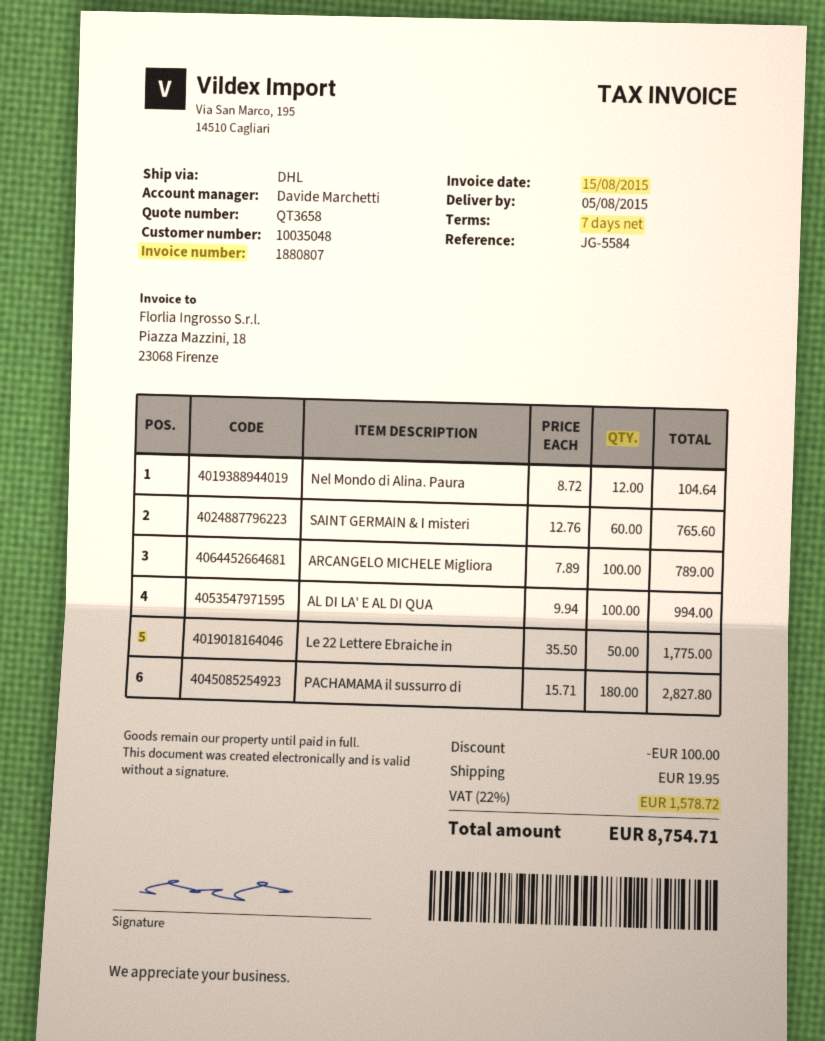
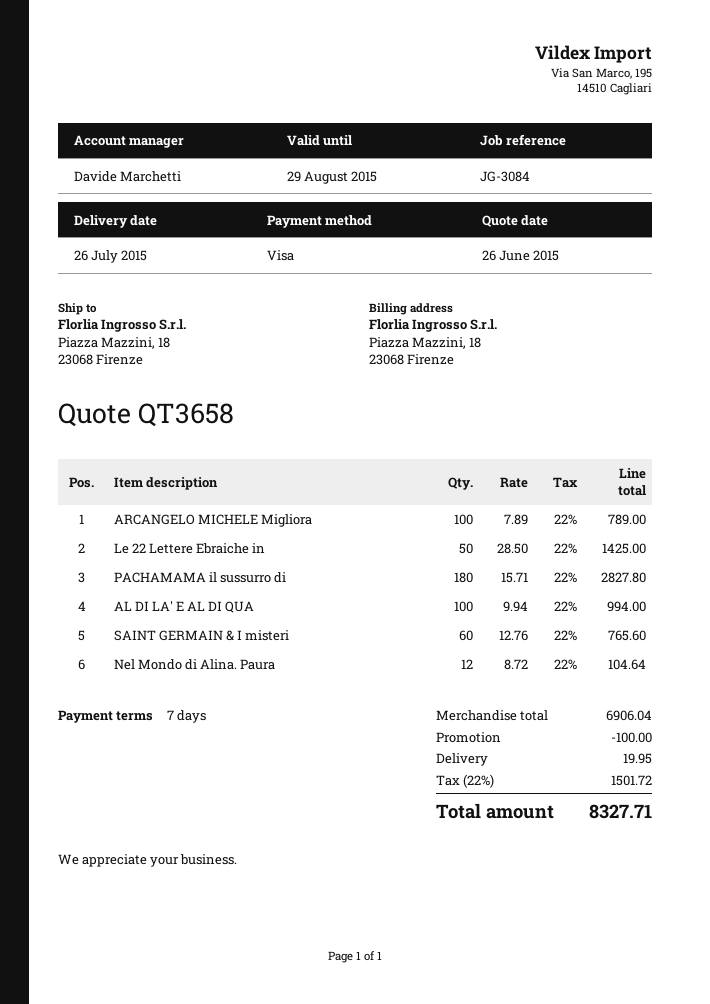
delivery date: 2015-08-05 -> 2015-07-26
reference: JG-5584 -> JG-3084
Le 22 Lettere Ebraiche in: 50 x 35.50 = 1775.00 -> 50 x 28.50 = 1425.00
tax: 22% = 1578.72 -> 22% = 1501.72
total: 8754.71 -> 8327.71

